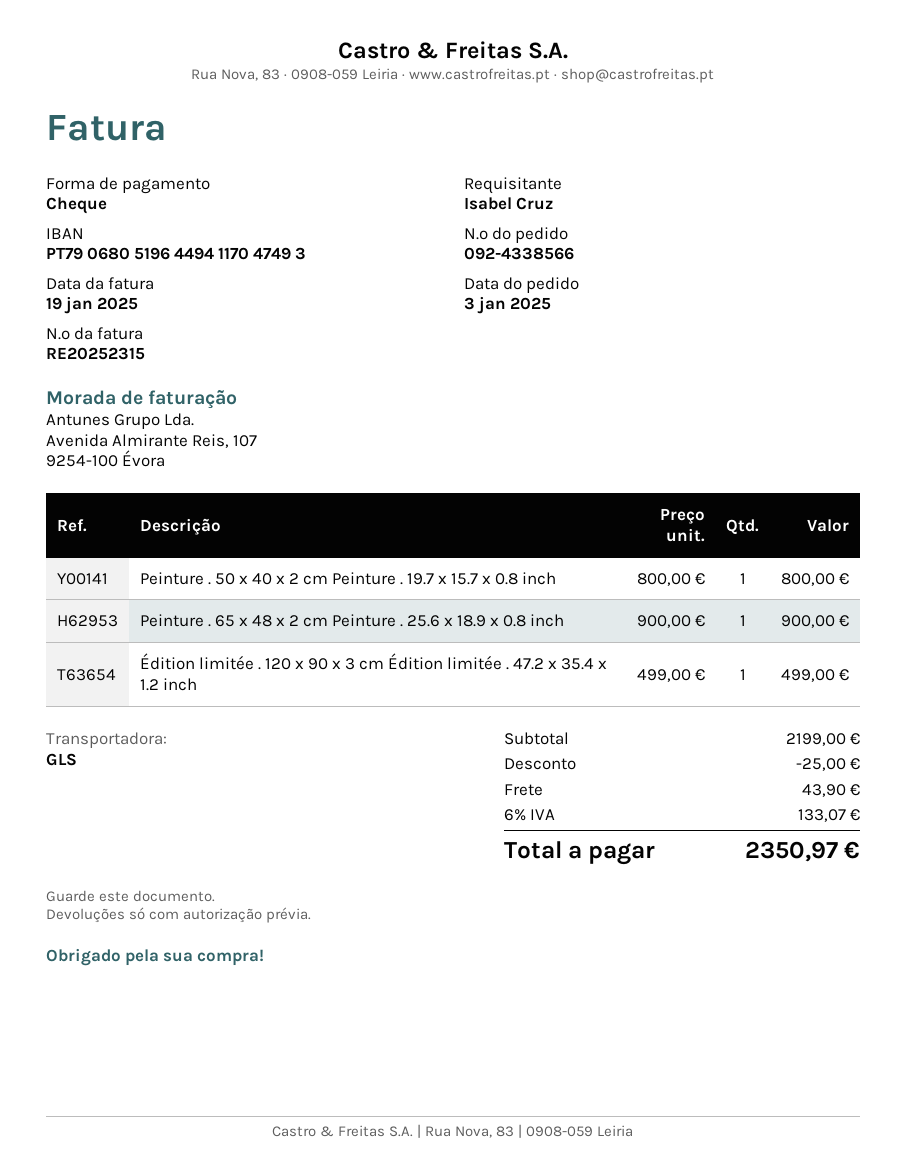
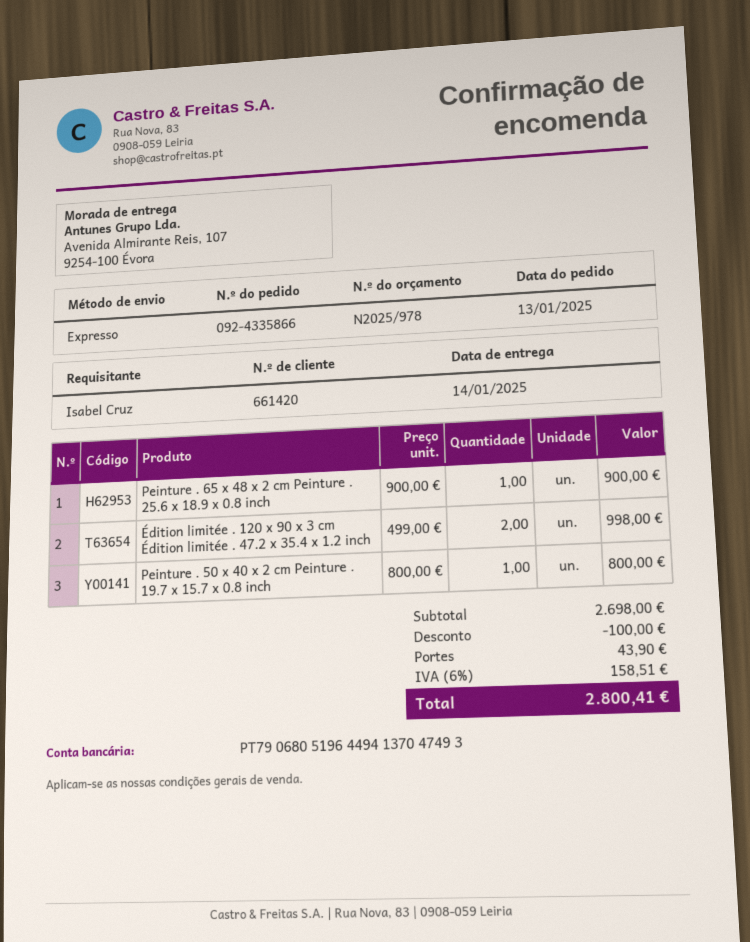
order number: 092-4338566 -> 092-4335866
order date: 2025-01-03 -> 2025-01-13
bank account: PT79068051964494117047493 -> PT79068051964494137047493
shipping method: GLS -> express
Édition limitée . 120 x 90 x 3 cm Édition limitée . 47.2 x 35.4 x 1.2 inch: 1 x 499.00 = 499.00 -> 2 x 499.00 = 998.00
subtotal: 2199.00 -> 2698.00
discount: 25.00 -> 100.00
tax: 6% = 133.07 -> 6% = 158.51
total: 2350.97 -> 2800.41

